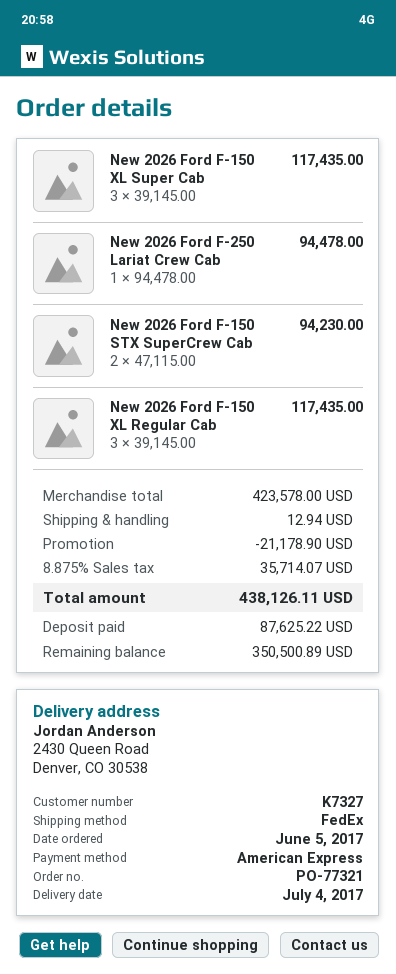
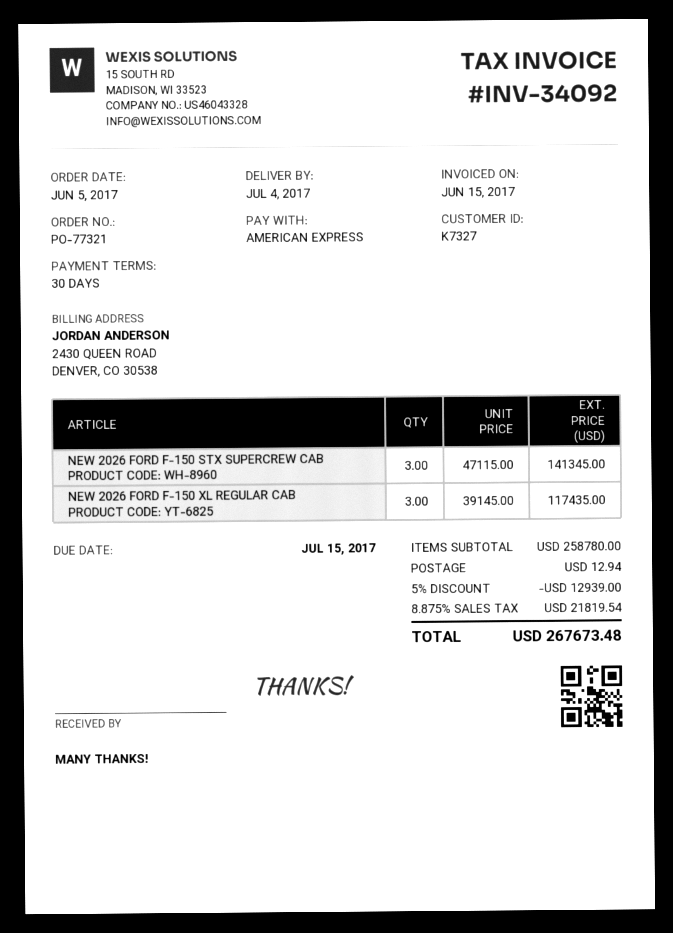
New 2026 Ford F-150 XL Super Cab: 3 x 39145.00 = 117435.00 -> none
New 2026 Ford F-250 Lariat Crew Cab: 1 x 94478.00 = 94478.00 -> none
New 2026 Ford F-150 STX SuperCrew Cab: 2 x 47115.00 = 94230.00 -> 3 x 47115.00 = 141345.00
subtotal: 423578.00 -> 258780.00
discount: 21178.90 -> 12939.00
tax: 8.875% = 35714.07 -> 8.875% = 21819.54
total: 438126.11 -> 267673.48

